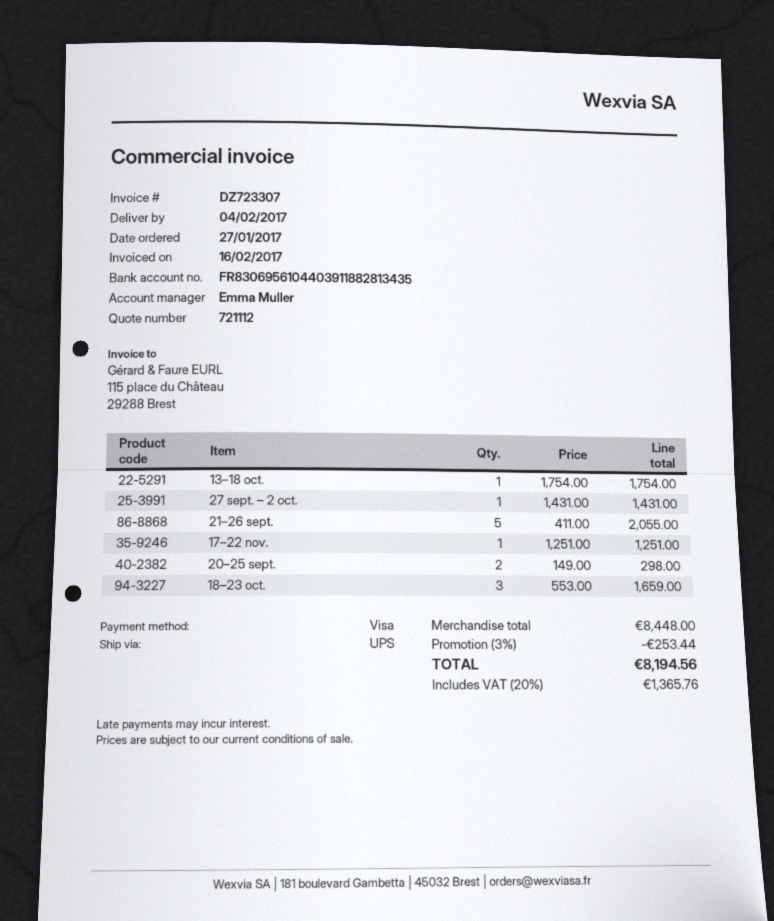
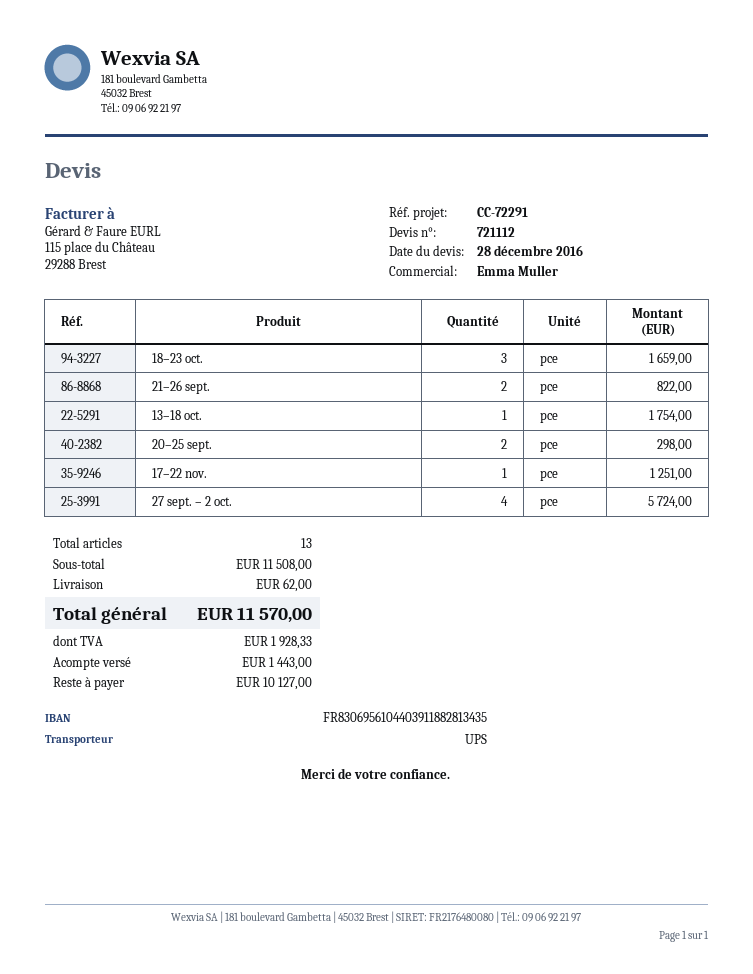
27 sept. – 2 oct.: 1 for 1431.00 -> 4 for 5724.00
21–26 sept.: 5 for 2055.00 -> 2 for 822.00
subtotal: 8448.00 -> 11508.00
discount: 3% = 253.44 -> none
shipping: none -> 62.00
tax: 1365.76 -> 1928.33
total: 8194.56 -> 11570.00

